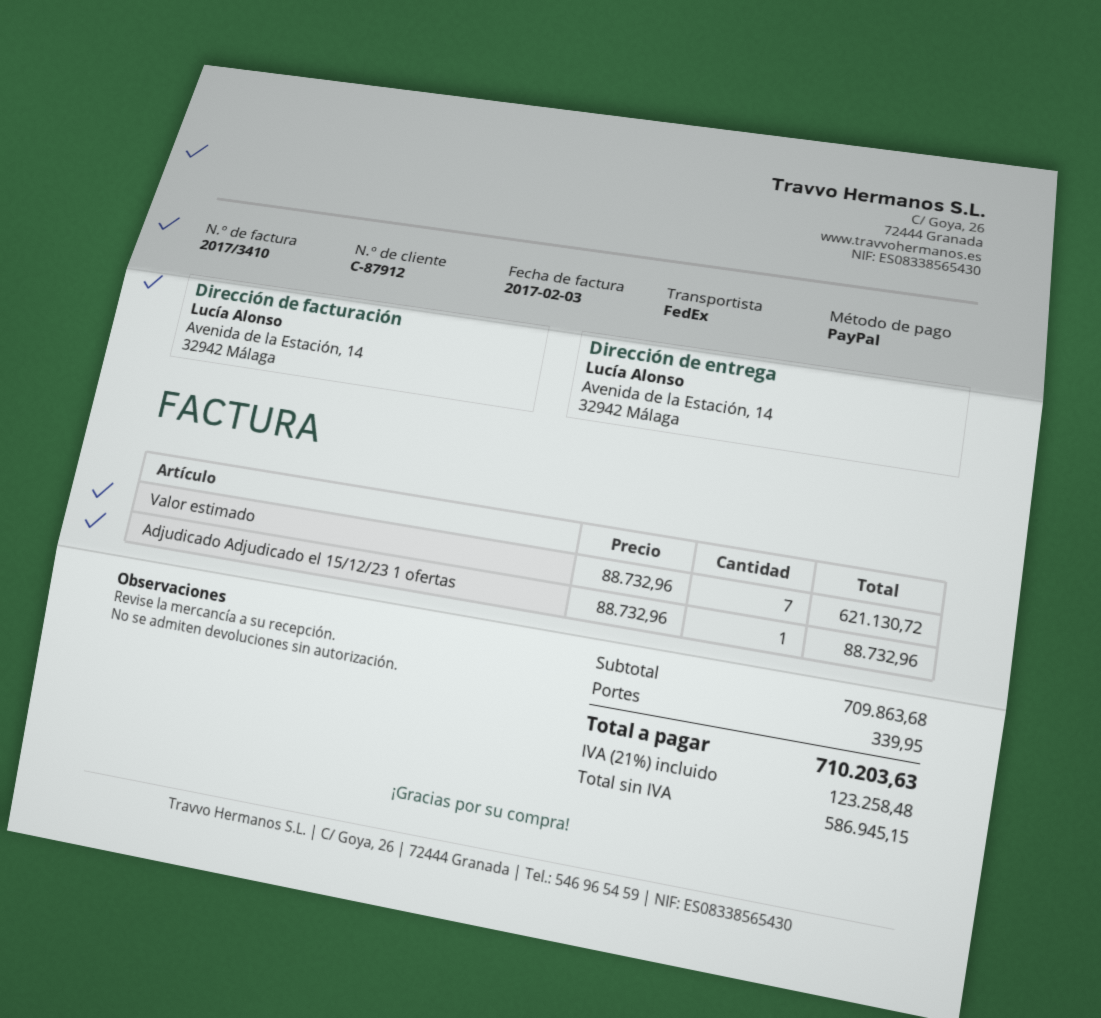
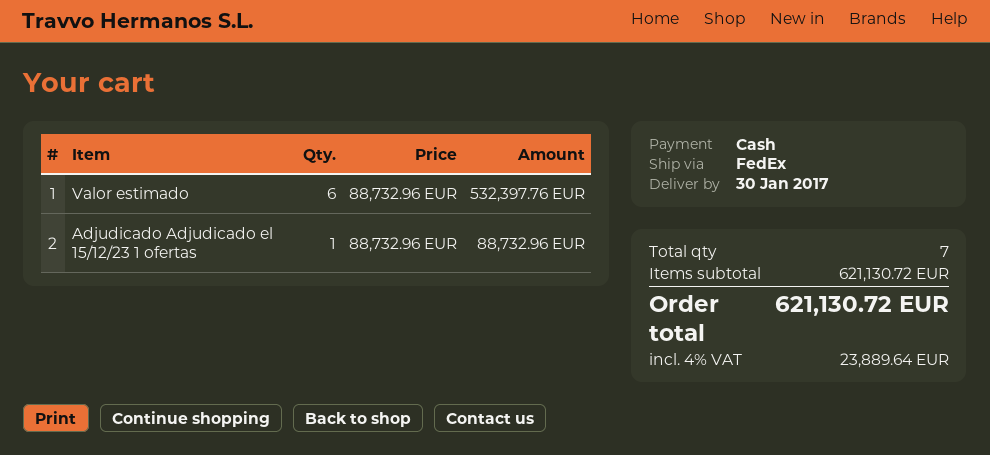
payment method: PayPal -> cash
Valor estimado: 7 x 88732.96 = 621130.72 -> 6 x 88732.96 = 532397.76
subtotal: 709863.68 -> 621130.72
shipping: 339.95 -> none
tax: 21% = 123258.48 -> 4% = 23889.64
total: 710203.63 -> 621130.72

